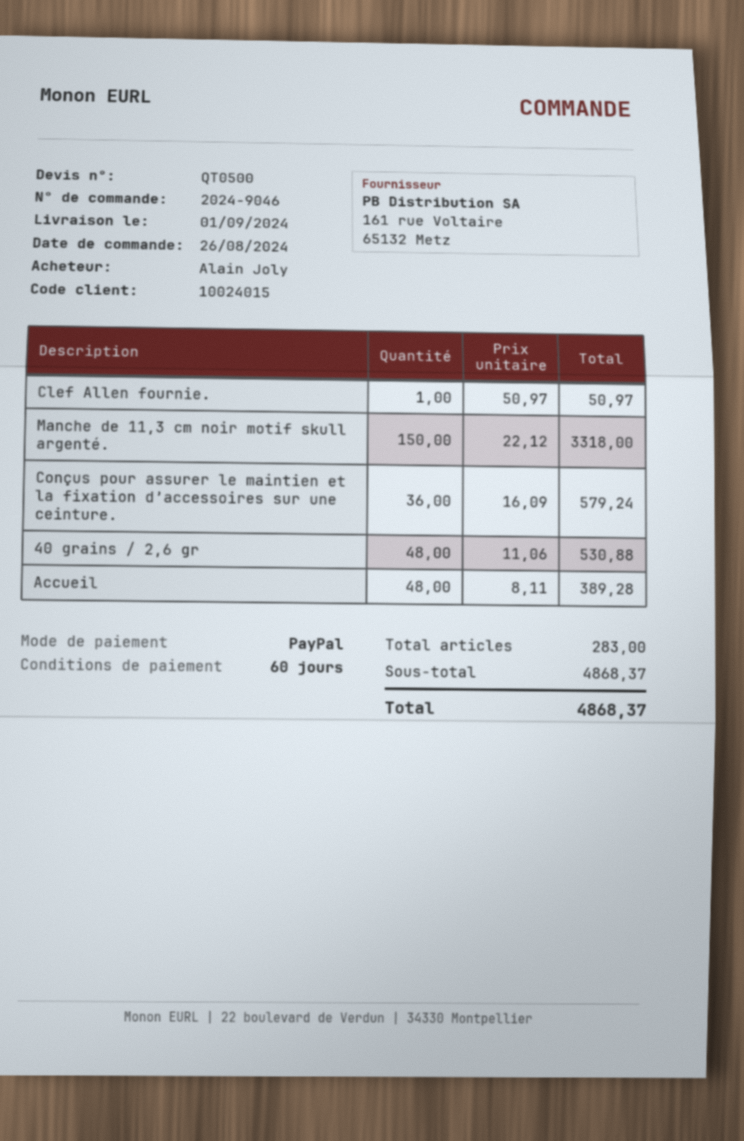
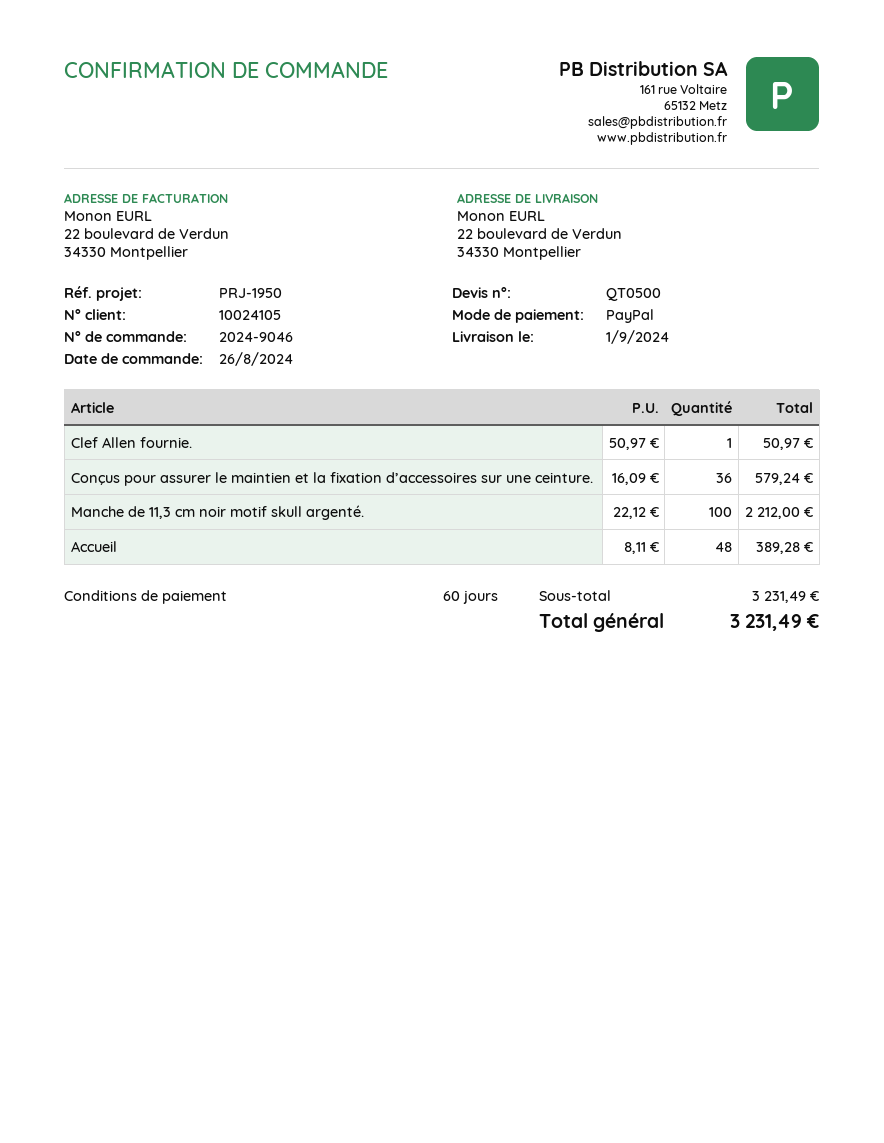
customer number: 10024015 -> 10024105
Manche de 11,3 cm noir motif skull argenté.: 150 x 22.12 = 3318.00 -> 100 x 22.12 = 2212.00
40 grains / 2,6 gr: 48 x 11.06 = 530.88 -> none
subtotal: 4868.37 -> 3231.49
total: 4868.37 -> 3231.49

